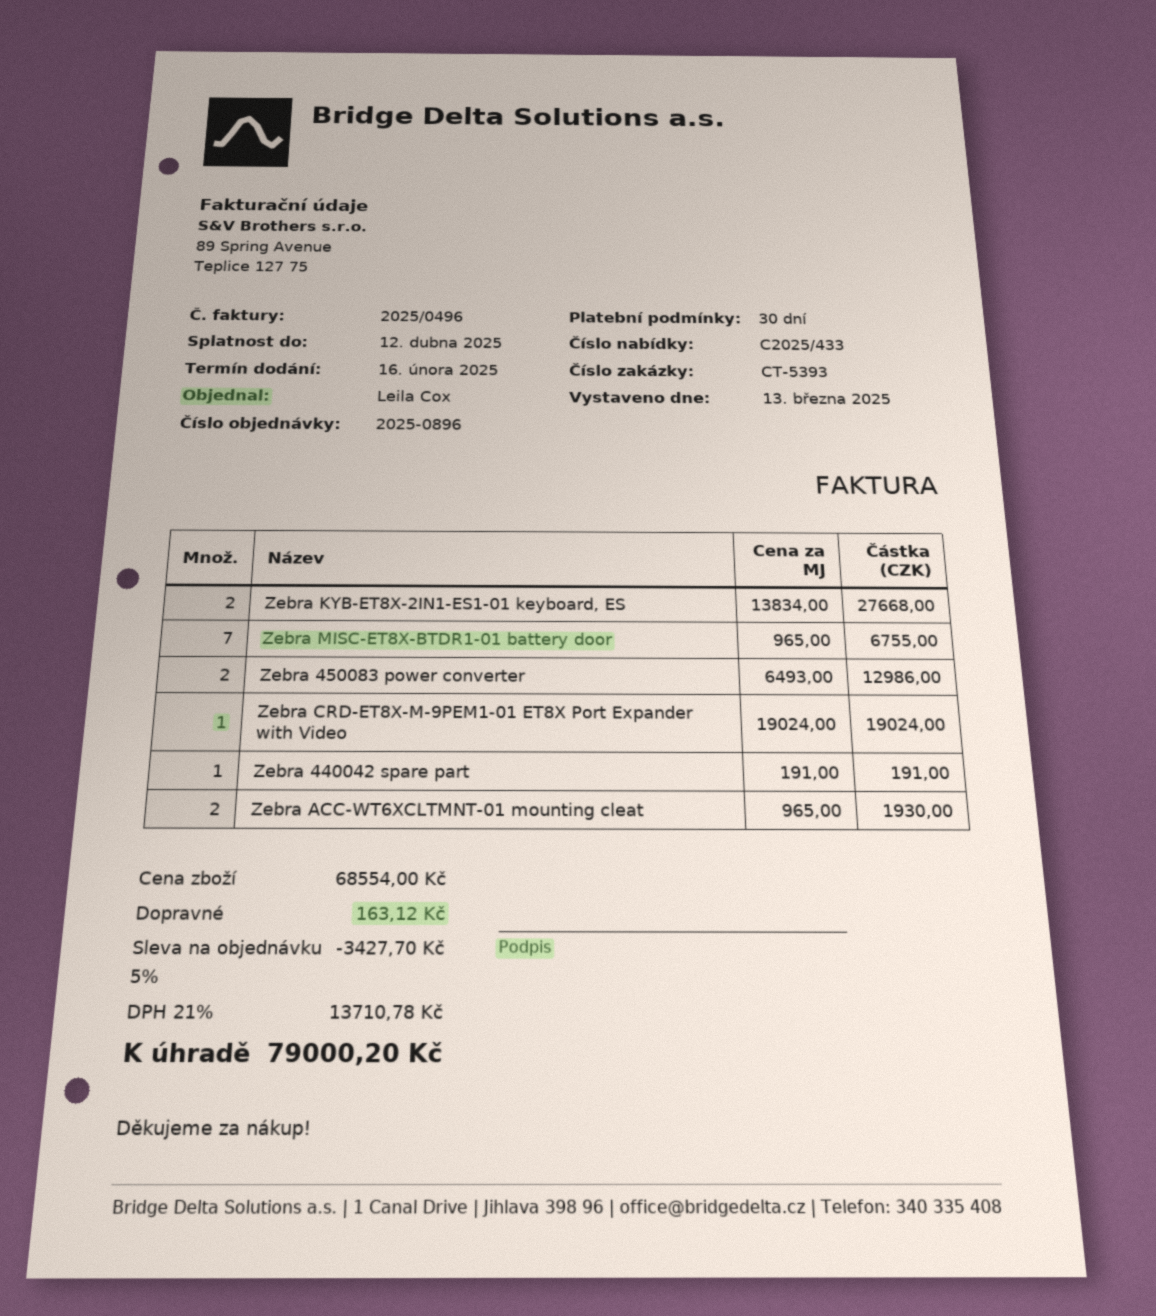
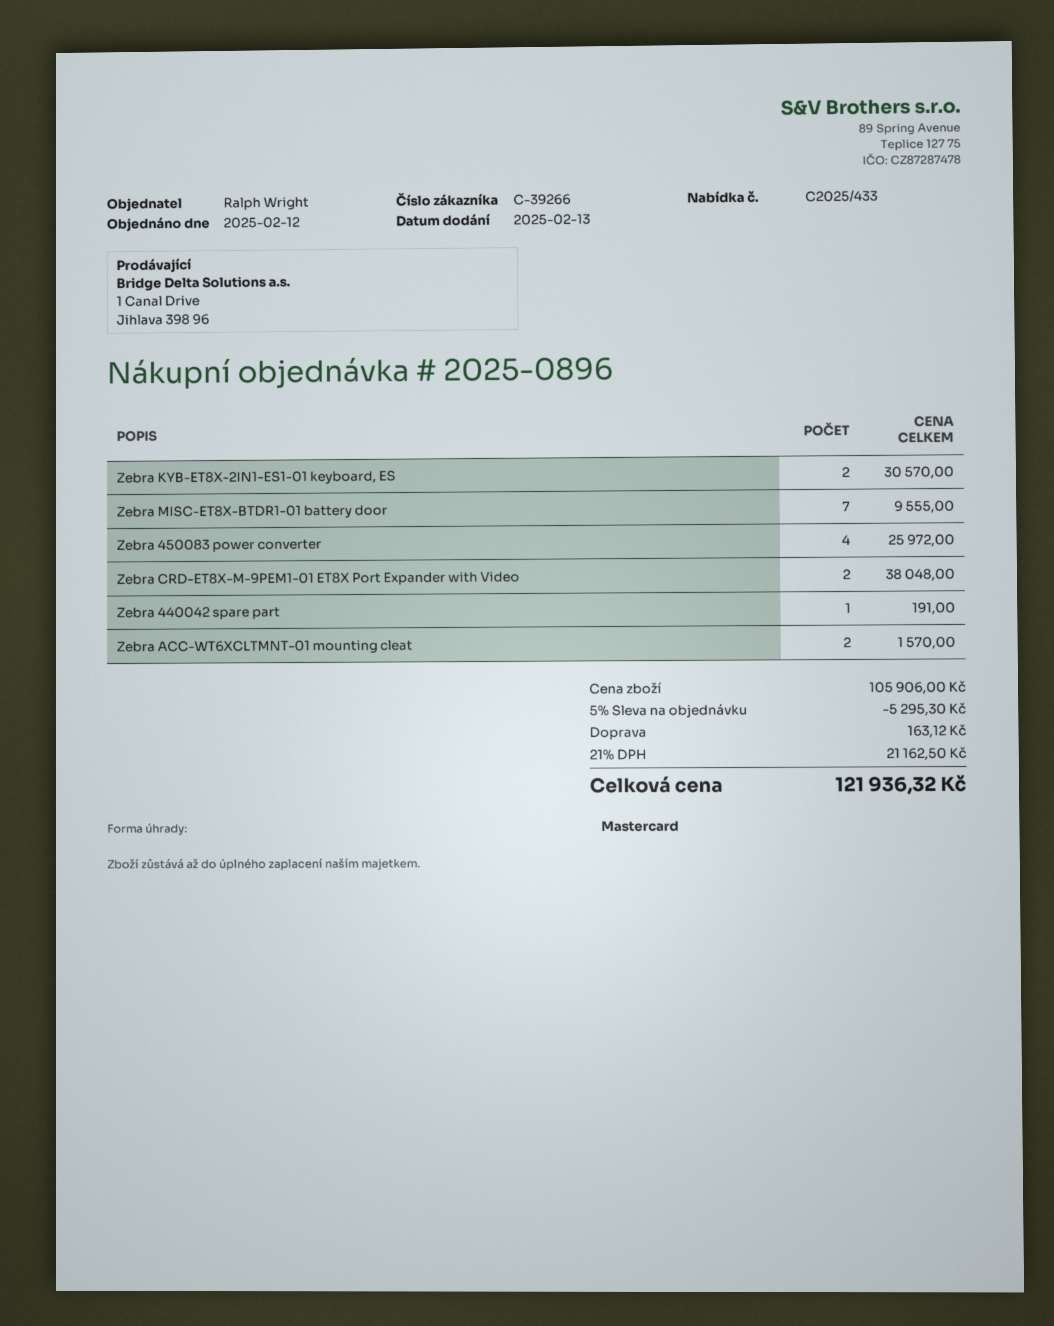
delivery date: 2025-02-16 -> 2025-02-13
ordered by: Leila Cox -> Ralph Wright
Zebra KYB-ET8X-2IN1-ES1-01 keyboard, ES: 2 for 27668.00 -> 2 for 30570.00
Zebra MISC-ET8X-BTDR1-01 battery door: 7 for 6755.00 -> 7 for 9555.00
Zebra 450083 power converter: 2 for 12986.00 -> 4 for 25972.00
Zebra CRD-ET8X-M-9PEM1-01 ET8X Port Expander with Video: 1 for 19024.00 -> 2 for 38048.00
Zebra ACC-WT6XCLTMNT-01 mounting cleat: 2 for 1930.00 -> 2 for 1570.00
subtotal: 68554.00 -> 105906.00
discount: 5% = 3427.70 -> 5% = 5295.30
tax: 21% = 13710.78 -> 21% = 21162.50
total: 79000.20 -> 121936.32

